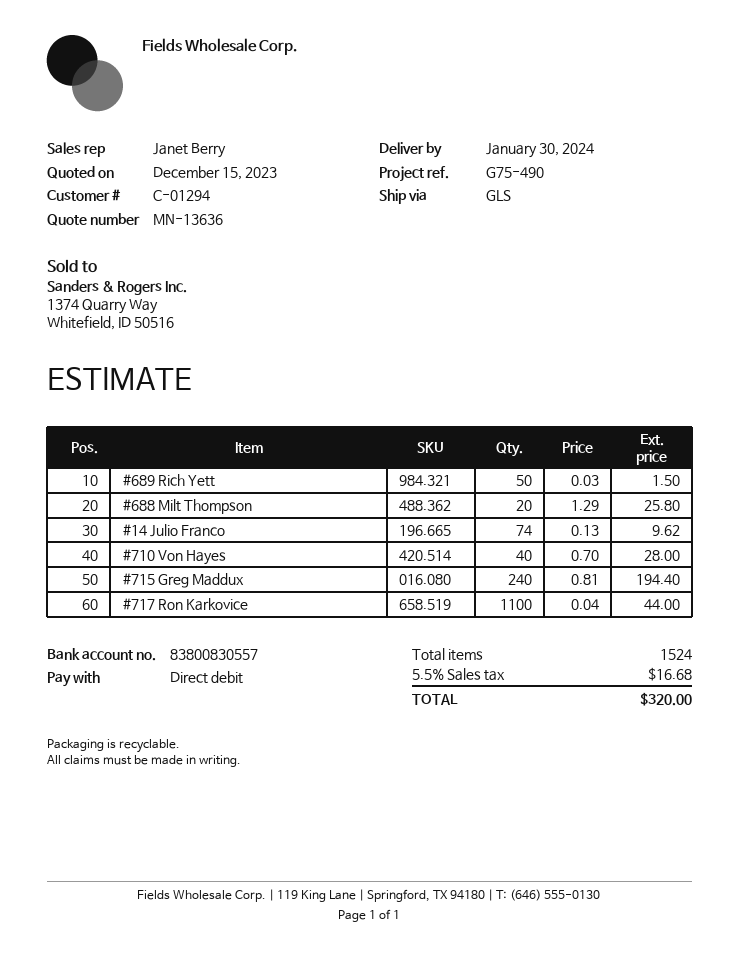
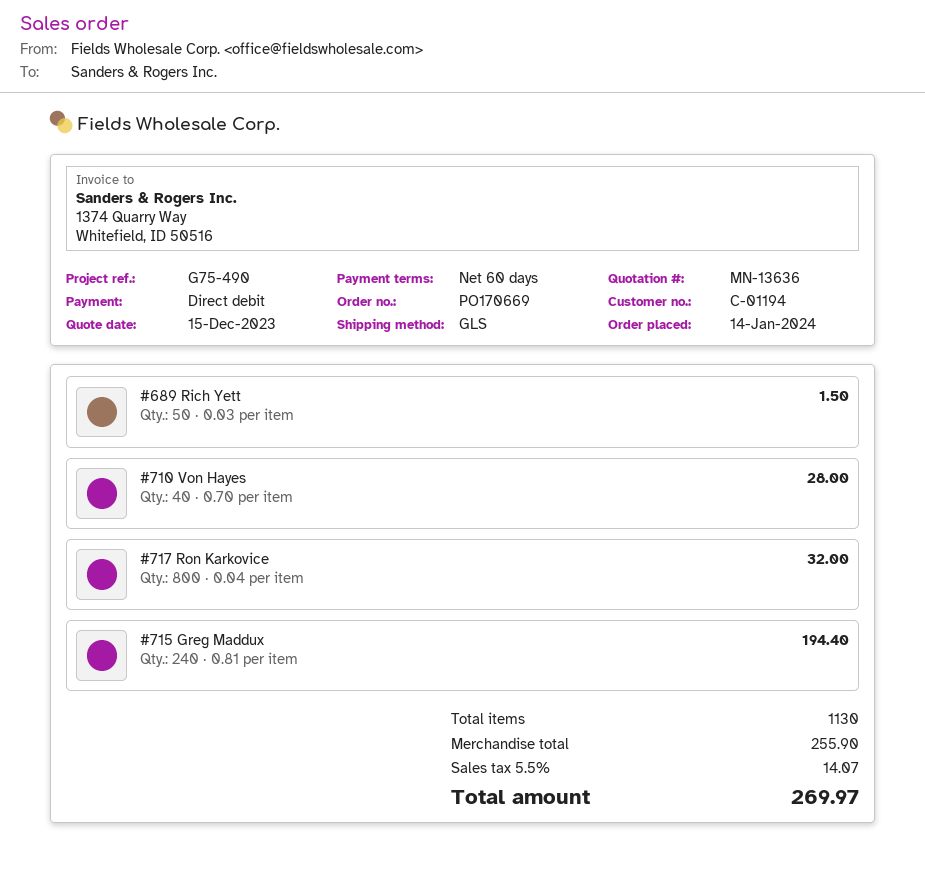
customer number: C-01294 -> C-01194
#688 Milt Thompson: 20 x 1.29 = 25.80 -> none
#14 Julio Franco: 74 x 0.13 = 9.62 -> none
#717 Ron Karkovice: 1100 x 0.04 = 44.00 -> 800 x 0.04 = 32.00
total quantity: 1524 -> 1130
tax: 5.5% = 16.68 -> 5.5% = 14.07
total: 320.00 -> 269.97

